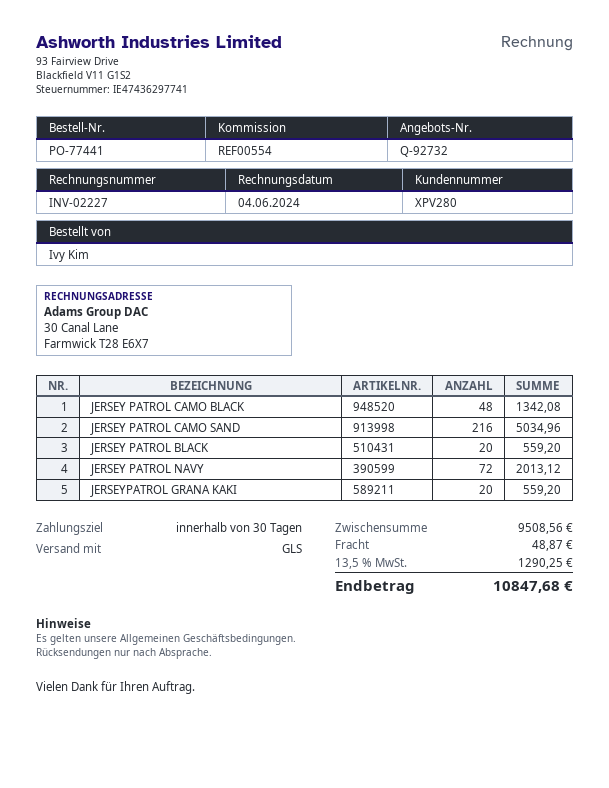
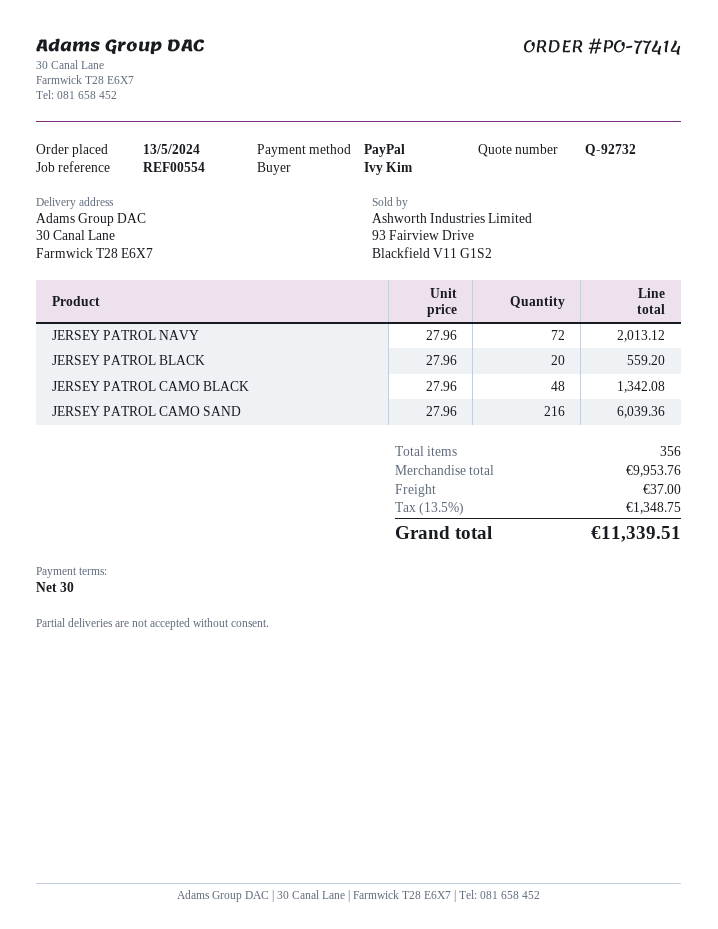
order number: PO-77441 -> PO-77414
JERSEY PATROL CAMO SAND: 216 for 5034.96 -> 216 for 6039.36
JERSEYPATROL GRANA KAKI: 20 for 559.20 -> none
subtotal: 9508.56 -> 9953.76
shipping: 48.87 -> 37.00
tax: 13.5% = 1290.25 -> 13.5% = 1348.75
total: 10847.68 -> 11339.51

